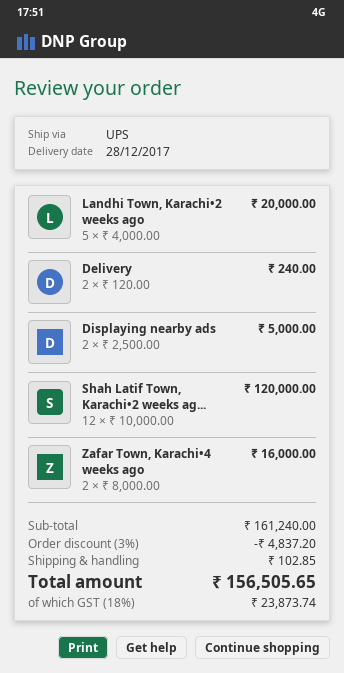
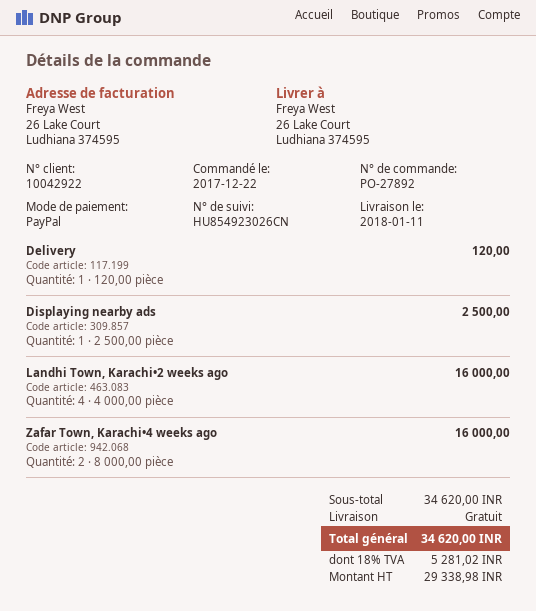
delivery date: 2017-12-28 -> 2018-01-11
Landhi Town, Karachi•2 weeks ago: 5 x 4000.00 = 20000.00 -> 4 x 4000.00 = 16000.00
Delivery: 2 x 120.00 = 240.00 -> 1 x 120.00 = 120.00
Displaying nearby ads: 2 x 2500.00 = 5000.00 -> 1 x 2500.00 = 2500.00
Shah Latif Town, Karachi•2 weeks ag...: 12 x 10000.00 = 120000.00 -> none
subtotal: 161240.00 -> 34620.00
discount: 3% = 4837.20 -> none
shipping: 102.85 -> 0.00
tax: 18% = 23873.74 -> 18% = 5281.02
total: 156505.65 -> 34620.00

